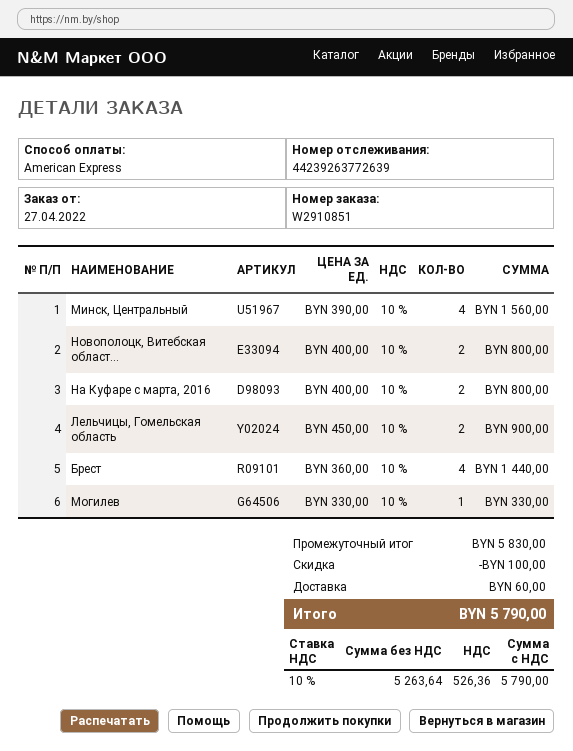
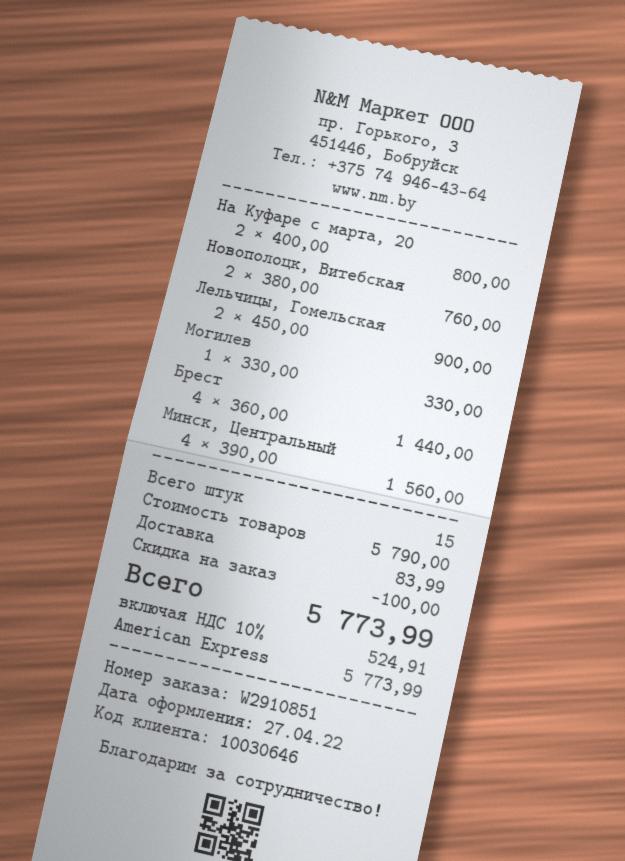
Новополоцк, Витебская област...: 2 x 400.00 = 800.00 -> 2 x 380.00 = 760.00
subtotal: 5830.00 -> 5790.00
shipping: 60.00 -> 83.99
tax: 10% = 526.36 -> 10% = 524.91
total: 5790.00 -> 5773.99

